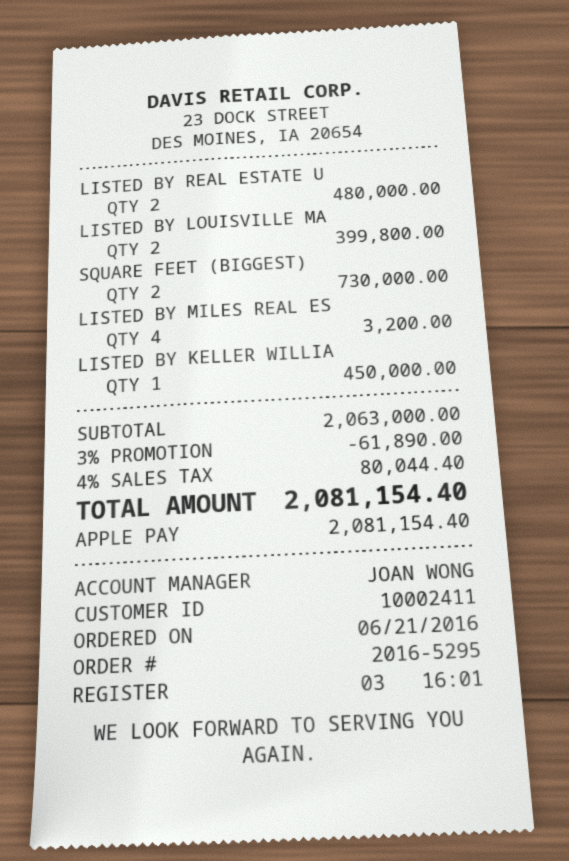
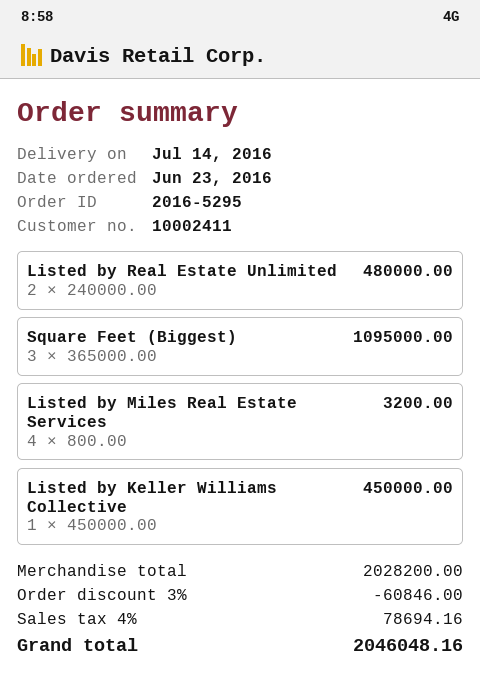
order date: 2016-06-21 -> 2016-06-23
LISTED BY LOUISVILLE MA: 2 for 399800.00 -> none
SQUARE FEET (BIGGEST): 2 for 730000.00 -> 3 for 1095000.00
subtotal: 2063000.00 -> 2028200.00
discount: 3% = 61890.00 -> 3% = 60846.00
tax: 4% = 80044.40 -> 4% = 78694.16
total: 2081154.40 -> 2046048.16

